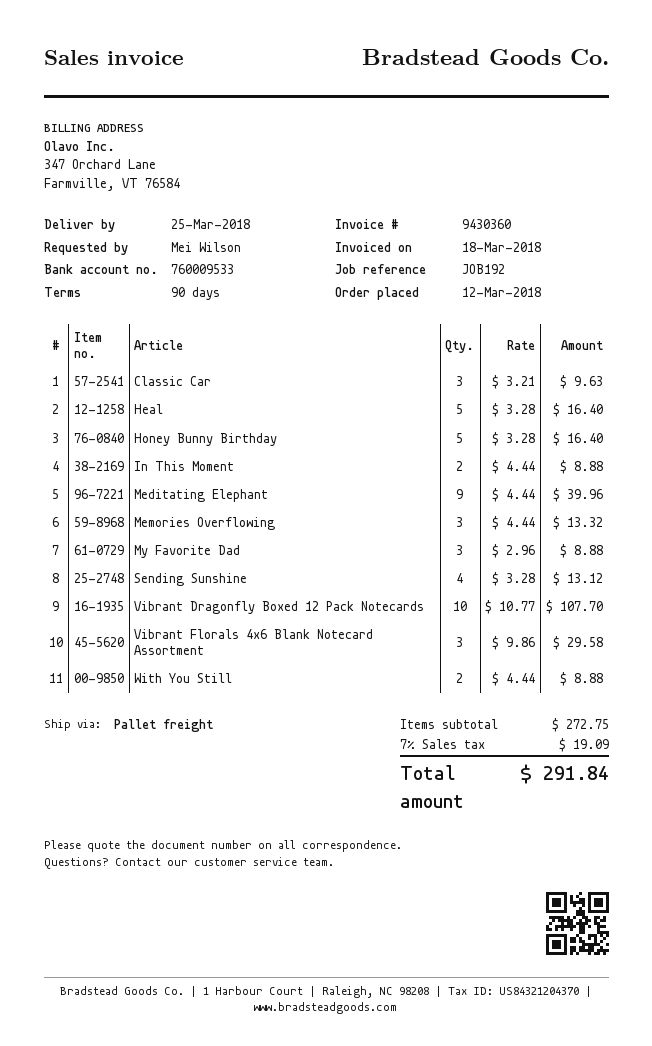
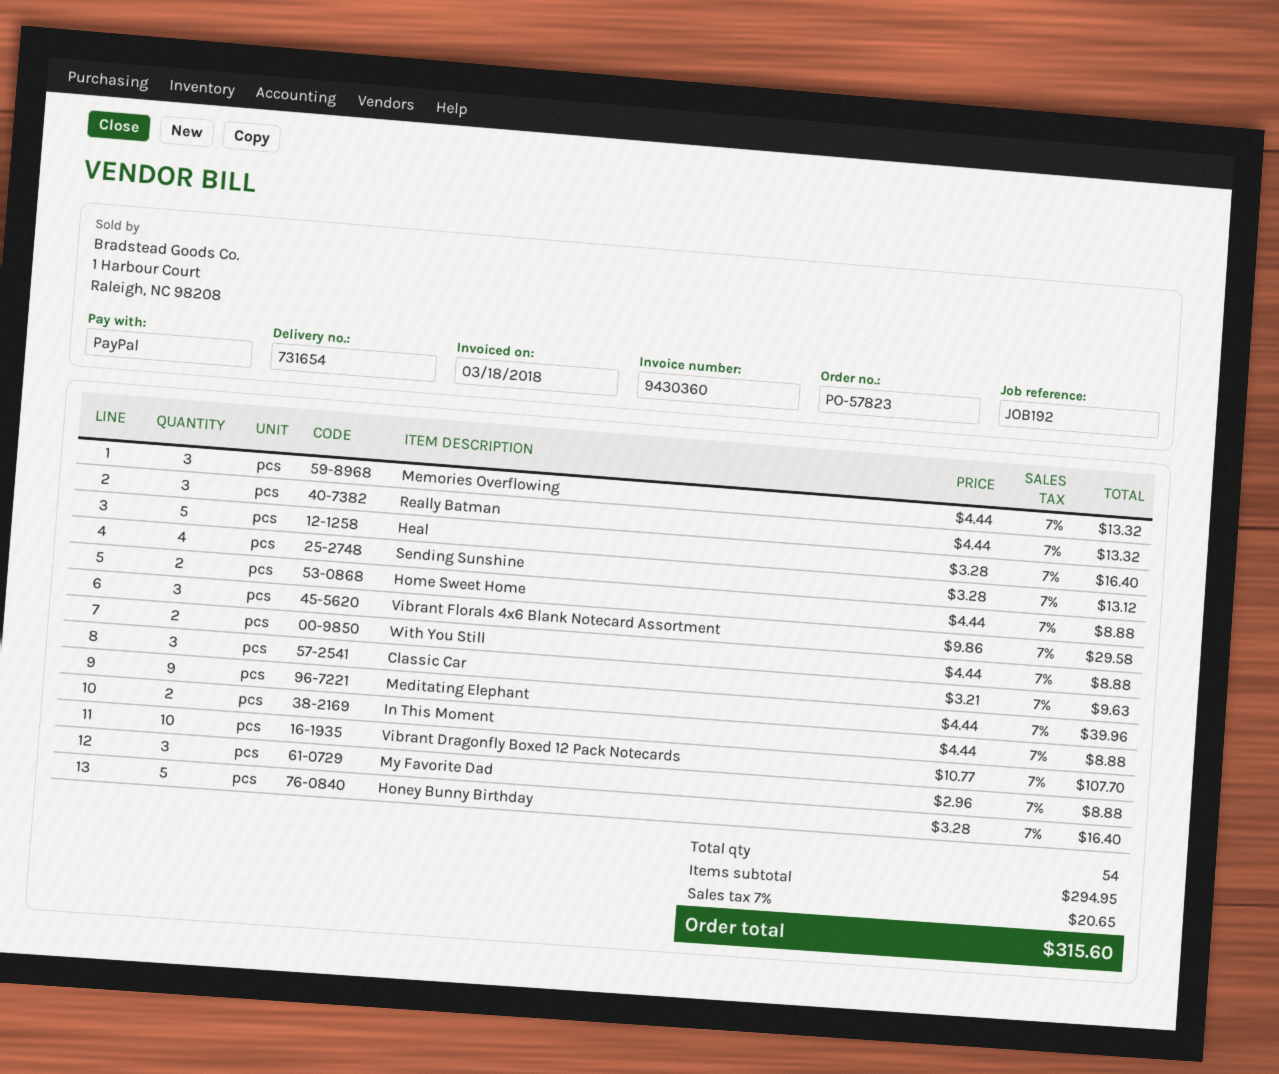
Really Batman: none -> 3 x 4.44 = 13.32
Home Sweet Home: none -> 2 x 4.44 = 8.88
subtotal: 272.75 -> 294.95
tax: 7% = 19.09 -> 7% = 20.65
total: 291.84 -> 315.60

